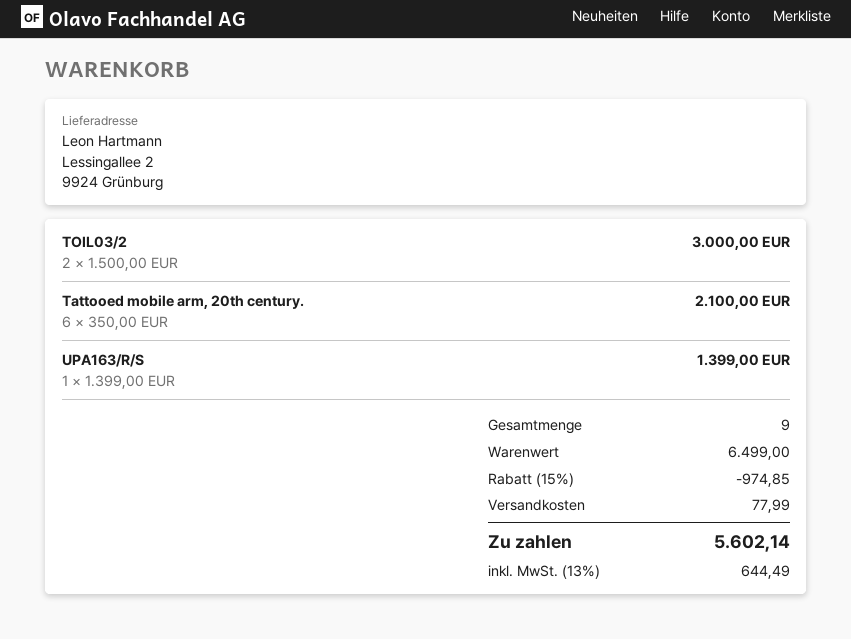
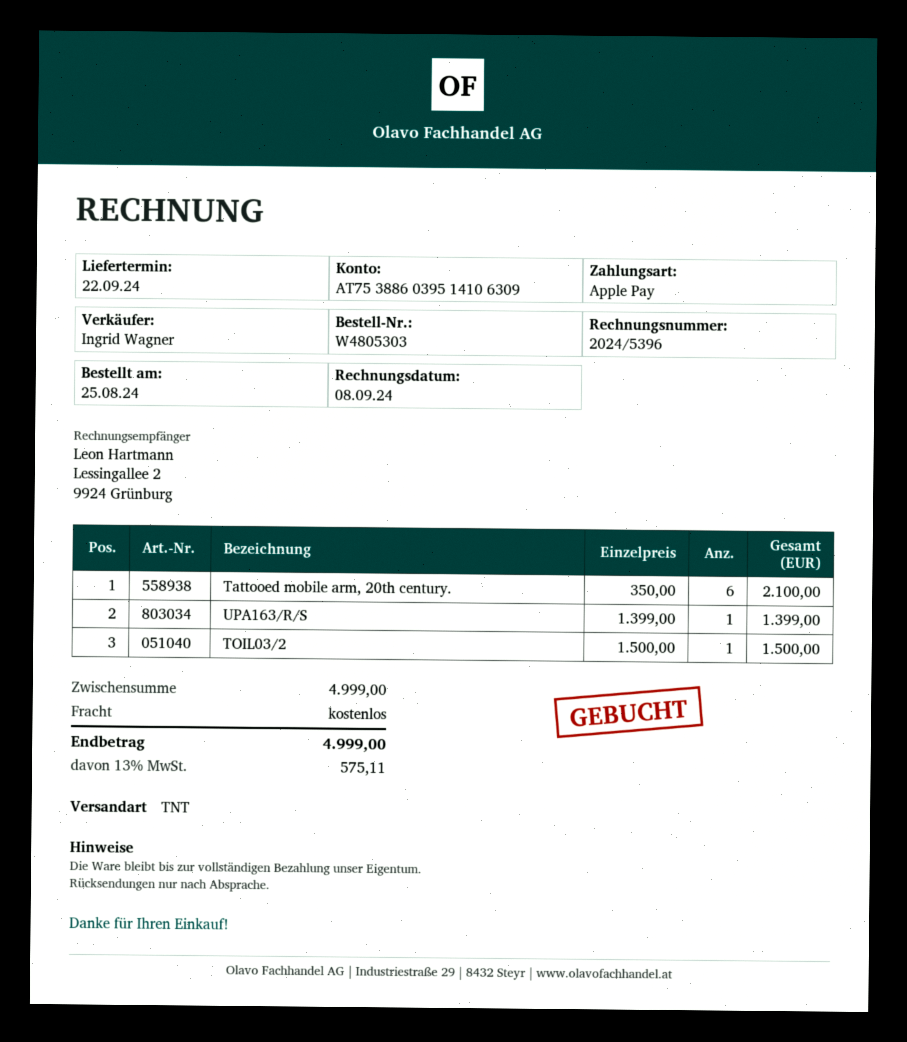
TOIL03/2: 2 x 1500.00 = 3000.00 -> 1 x 1500.00 = 1500.00
subtotal: 6499.00 -> 4999.00
discount: 15% = 974.85 -> none
shipping: 77.99 -> 0.00
tax: 13% = 644.49 -> 13% = 575.11
total: 5602.14 -> 4999.00

